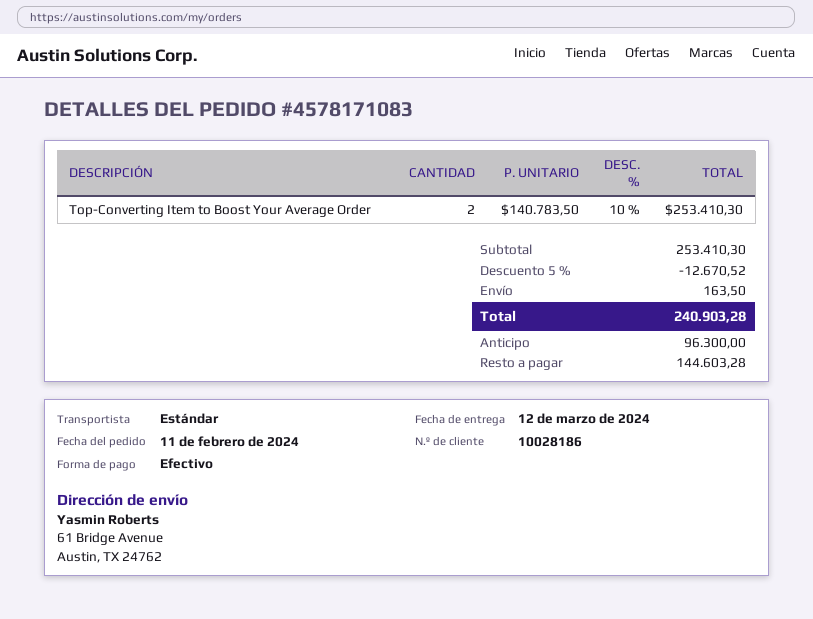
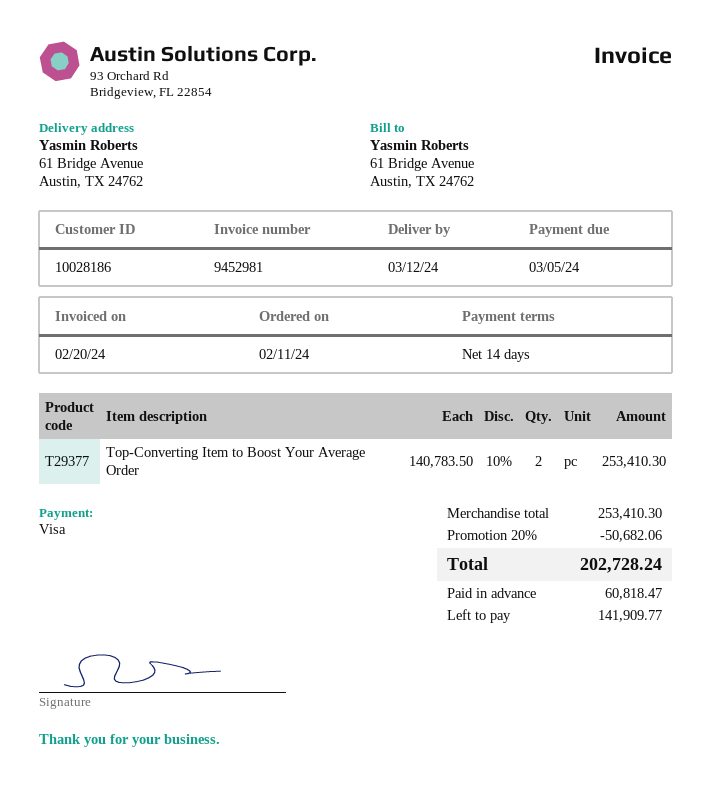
payment method: cash -> Visa
discount: 5% = 12670.52 -> 20% = 50682.06
shipping: 163.50 -> none
total: 240903.28 -> 202728.24
deposit: 96300.00 -> 60818.47
balance: 144603.28 -> 141909.77

